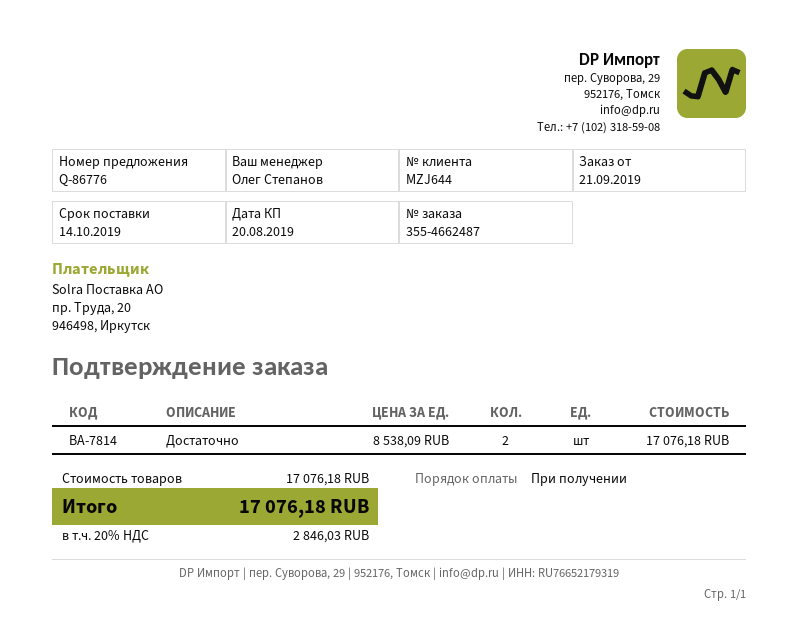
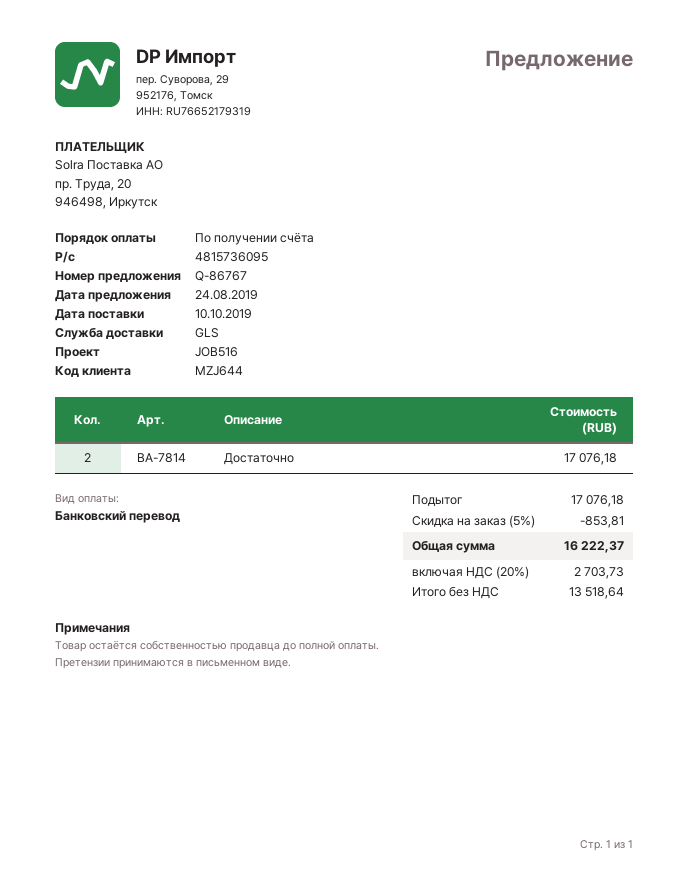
quote number: Q-86776 -> Q-86767
quote date: 2019-08-20 -> 2019-08-24
delivery date: 2019-10-14 -> 2019-10-10
discount: none -> 5% = 853.81
tax: 20% = 2846.03 -> 20% = 2703.73
total: 17076.18 -> 16222.37

